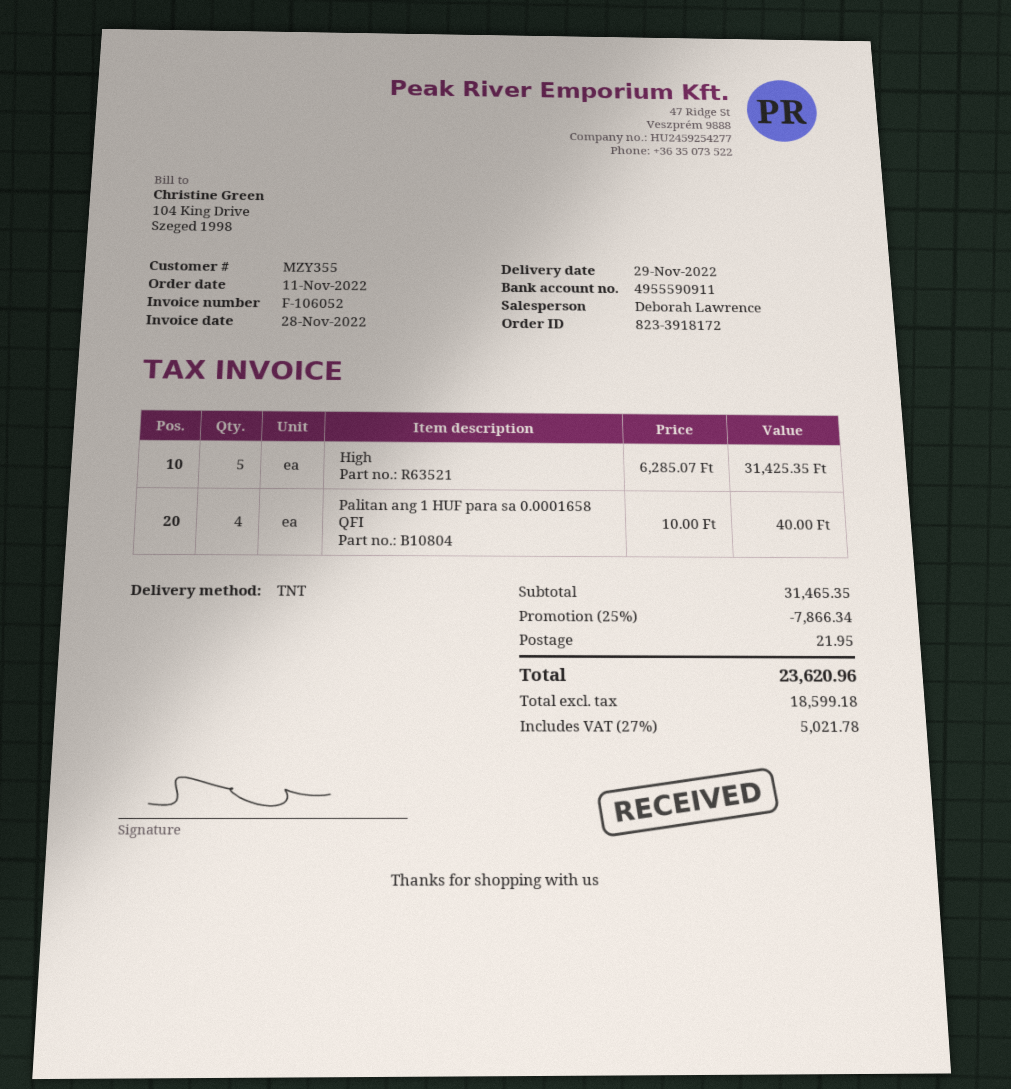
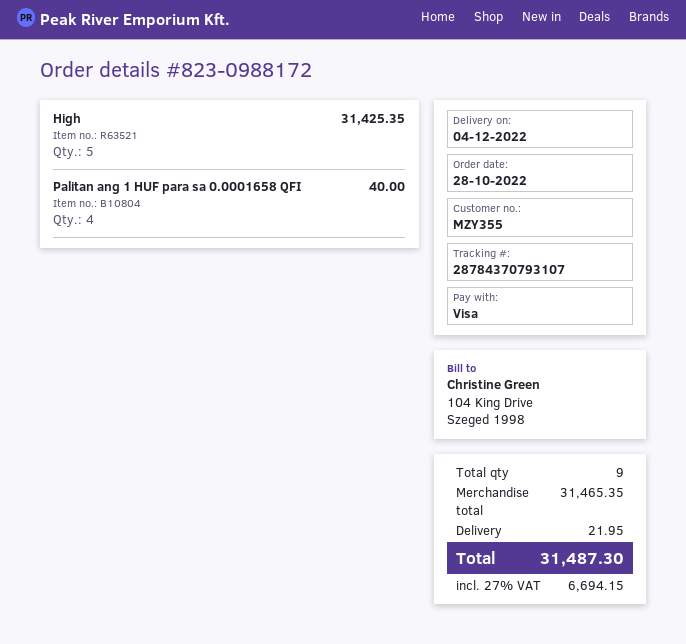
order number: 823-3918172 -> 823-0988172
order date: 2022-11-11 -> 2022-10-28
delivery date: 2022-11-29 -> 2022-12-04
discount: 25% = 7866.34 -> none
tax: 27% = 5021.78 -> 27% = 6694.15
total: 23620.96 -> 31487.30

